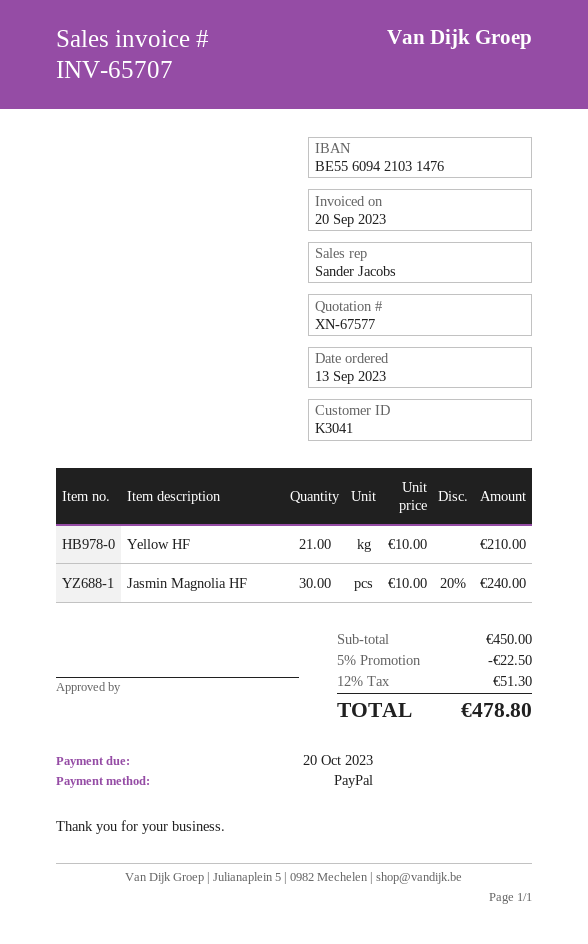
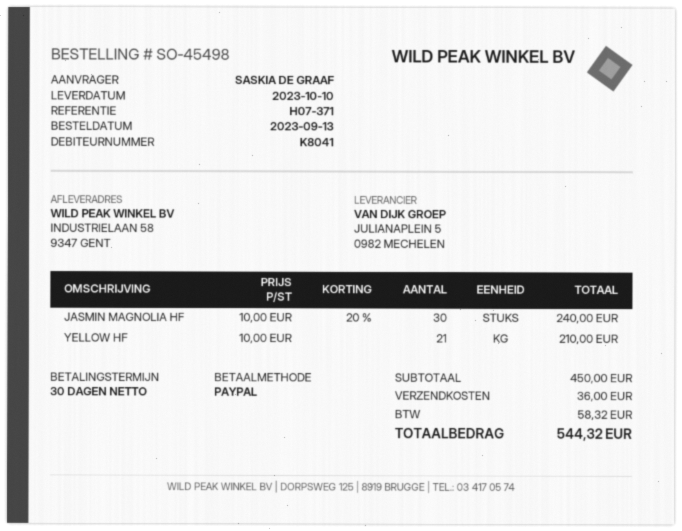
customer number: K3041 -> K8041
discount: 5% = 22.50 -> none
shipping: none -> 36.00
tax: 51.30 -> 58.32
total: 478.80 -> 544.32

